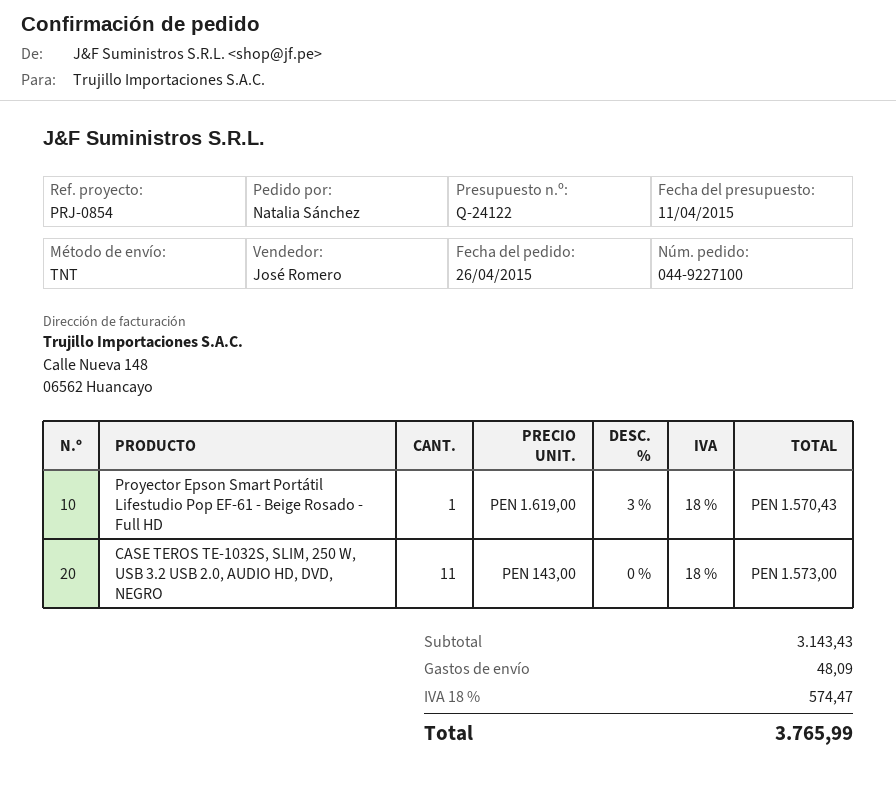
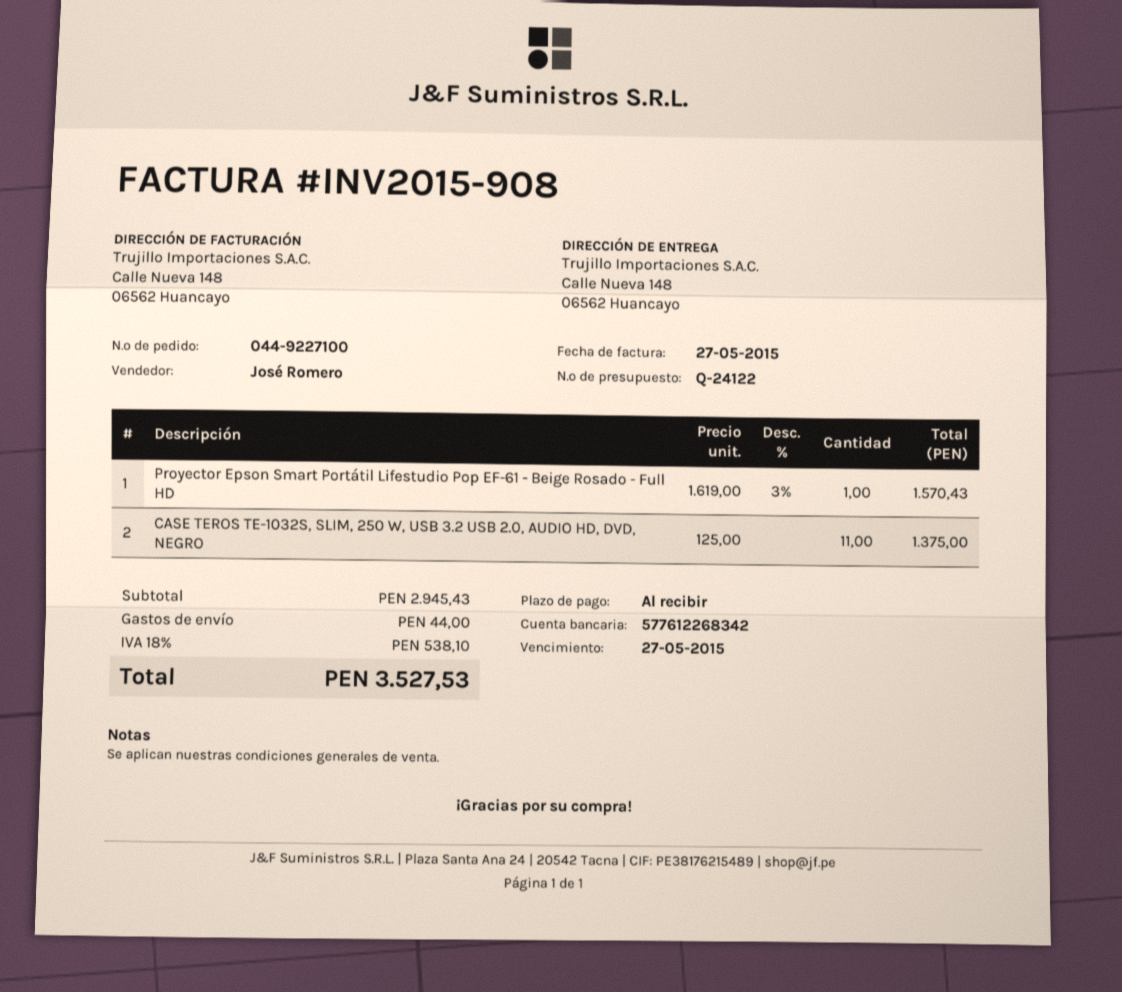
CASE TEROS TE-1032S, SLIM, 250 W, USB 3.2 USB 2.0, AUDIO HD, DVD, NEGRO: 11 x 143.00 = 1573.00 -> 11 x 125.00 = 1375.00
subtotal: 3143.43 -> 2945.43
shipping: 48.09 -> 44.00
tax: 18% = 574.47 -> 18% = 538.10
total: 3765.99 -> 3527.53

